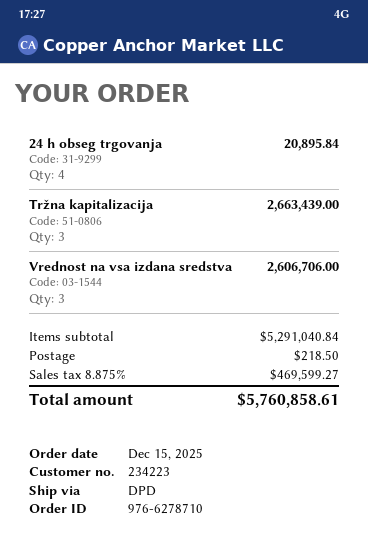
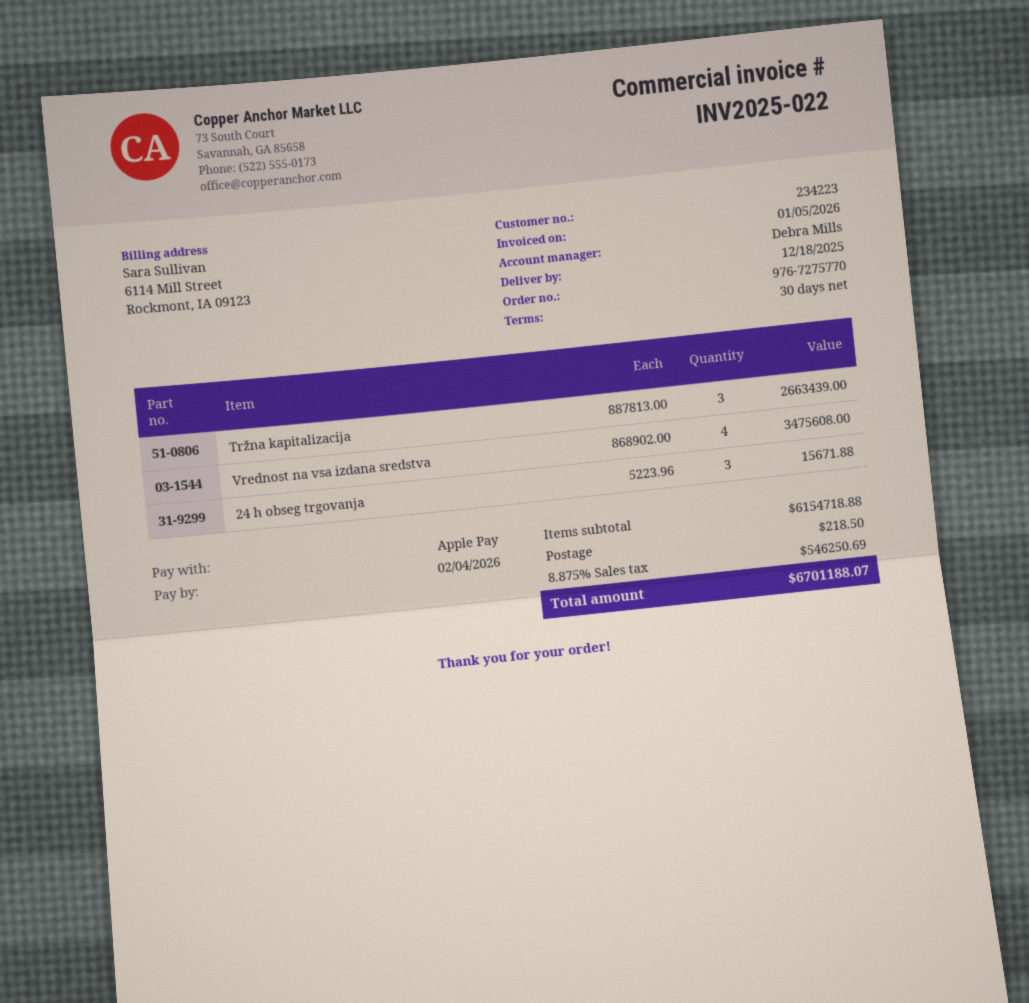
order number: 976-6278710 -> 976-7275770
24 h obseg trgovanja: 4 for 20895.84 -> 3 for 15671.88
Vrednost na vsa izdana sredstva: 3 for 2606706.00 -> 4 for 3475608.00
subtotal: 5291040.84 -> 6154718.88
tax: 8.875% = 469599.27 -> 8.875% = 546250.69
total: 5760858.61 -> 6701188.07

